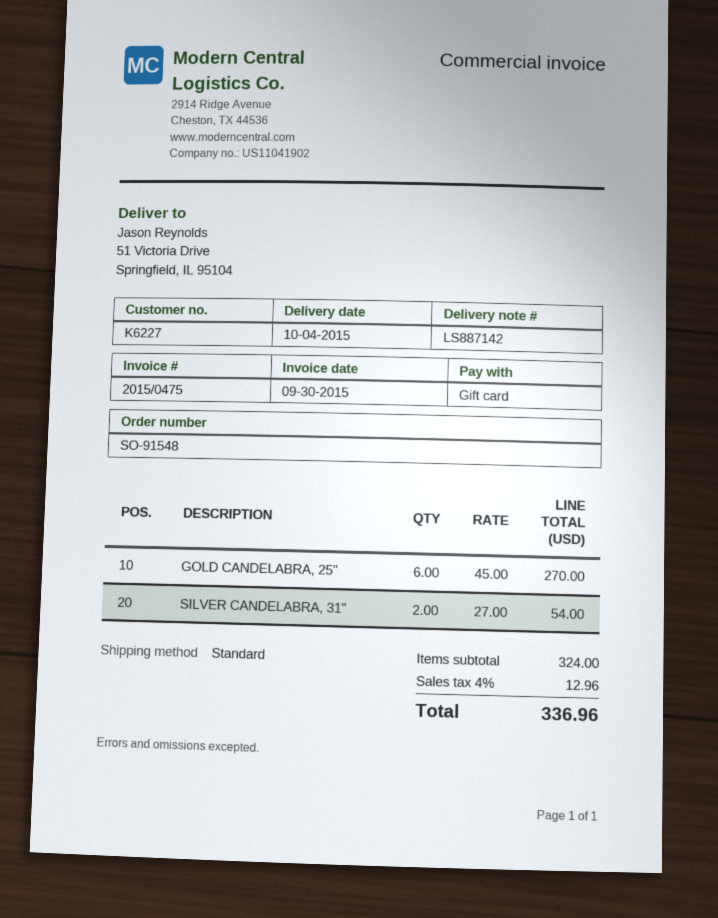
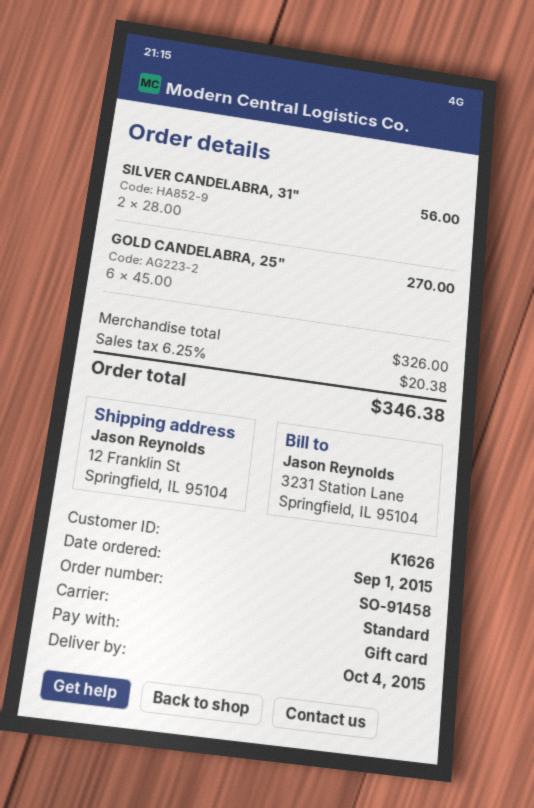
order number: SO-91548 -> SO-91458
customer number: K6227 -> K1626
ship to: 51 Victoria Drive, Springfield, IL 95104 -> 12 Franklin St, Springfield, IL 95104
SILVER CANDELABRA, 31": 2 x 27.00 = 54.00 -> 2 x 28.00 = 56.00
subtotal: 324.00 -> 326.00
tax: 4% = 12.96 -> 6.25% = 20.38
total: 336.96 -> 346.38

